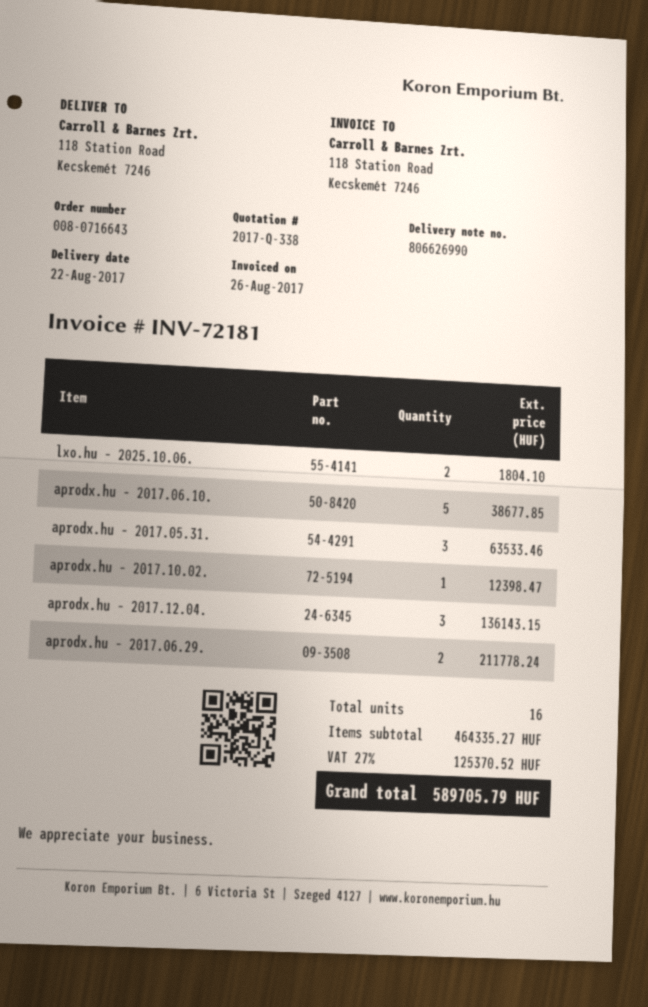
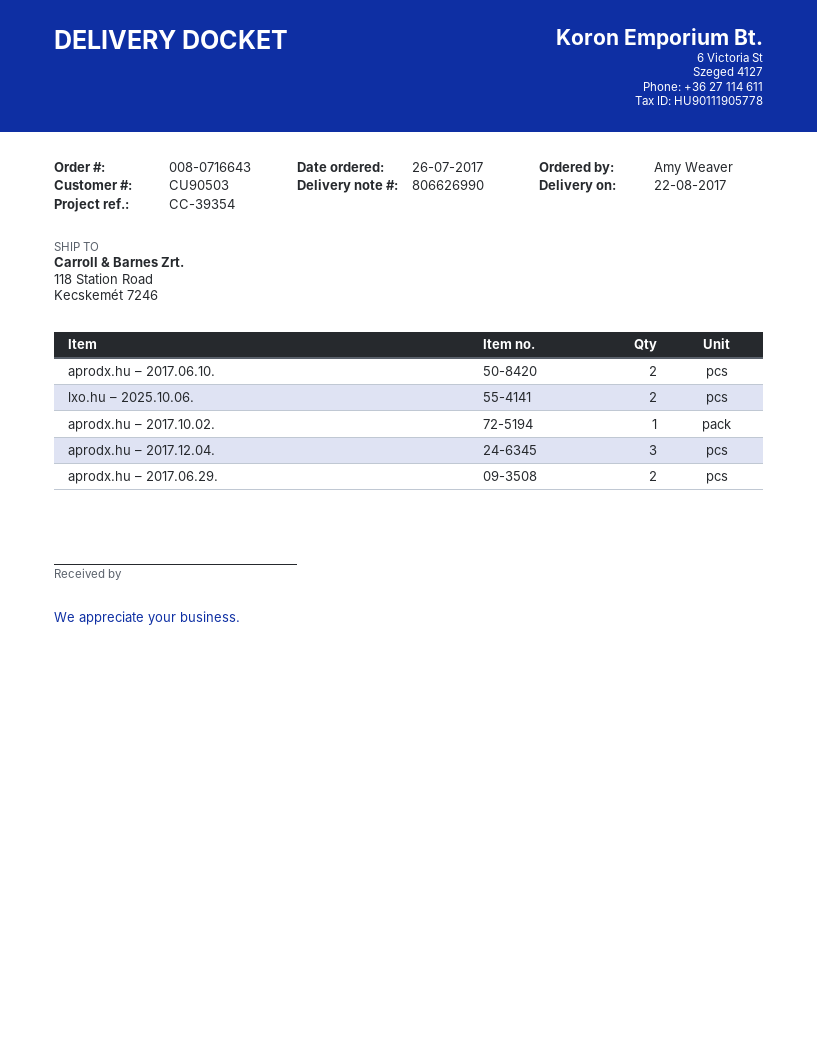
aprodx.hu – 2017.06.10.: 5 -> 2
aprodx.hu – 2017.05.31.: 3 -> none

